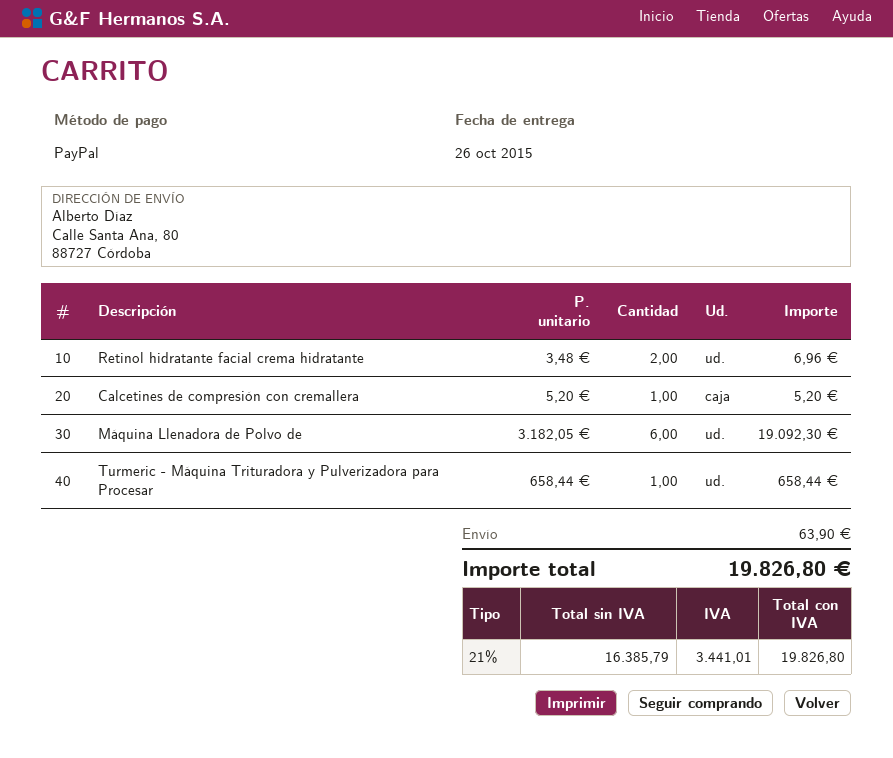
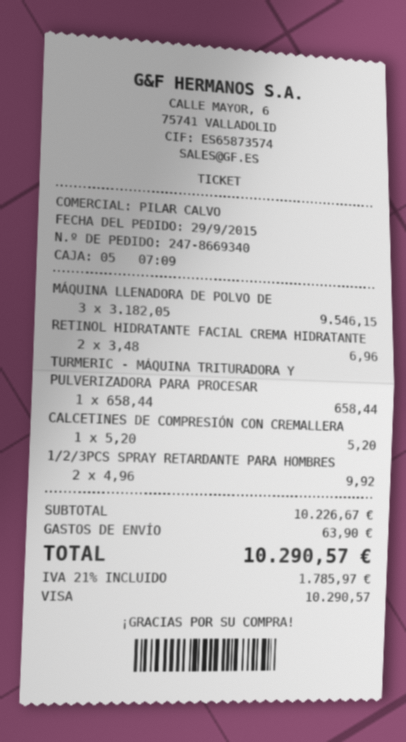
payment method: PayPal -> Visa
Máquina Llenadora de Polvo de: 6 x 3182.05 = 19092.30 -> 3 x 3182.05 = 9546.15
1/2/3PCS SPRAY RETARDANTE PARA HOMBRES: none -> 2 x 4.96 = 9.92
tax: 21% = 3441.01 -> 21% = 1785.97
total: 19826.80 -> 10290.57

